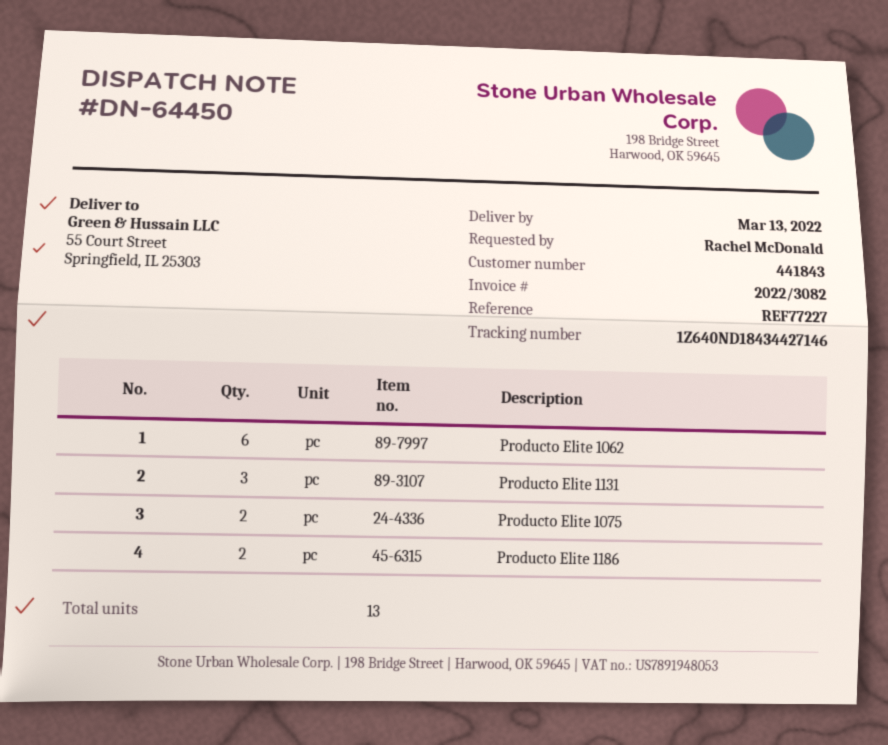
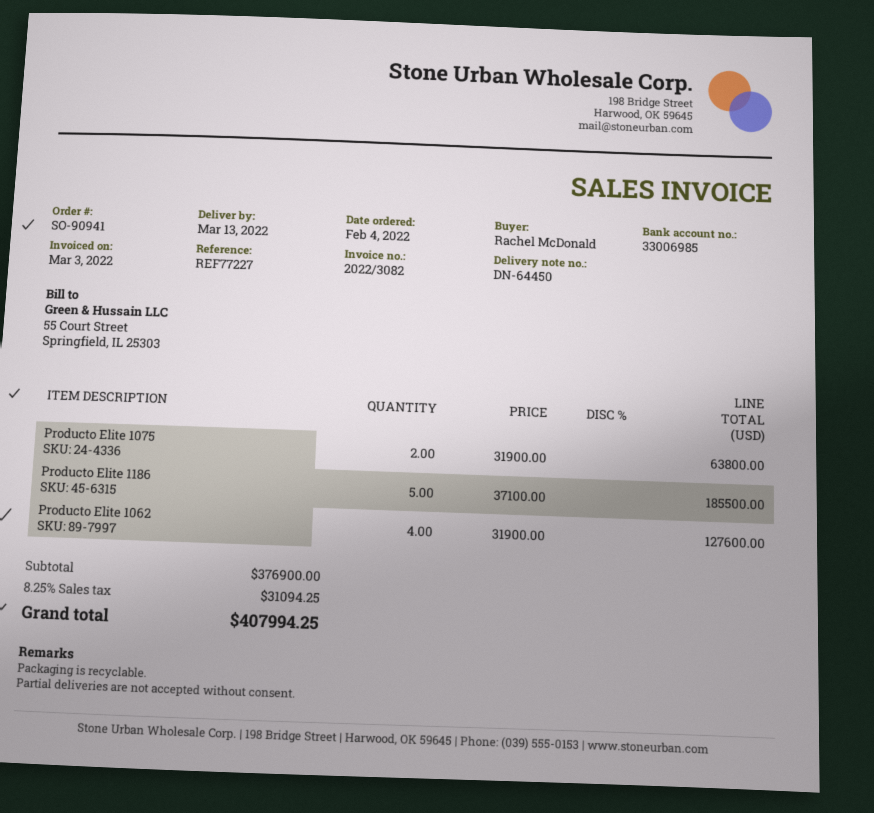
Producto Elite 1062: 6 -> 4
Producto Elite 1131: 3 -> none
Producto Elite 1186: 2 -> 5

